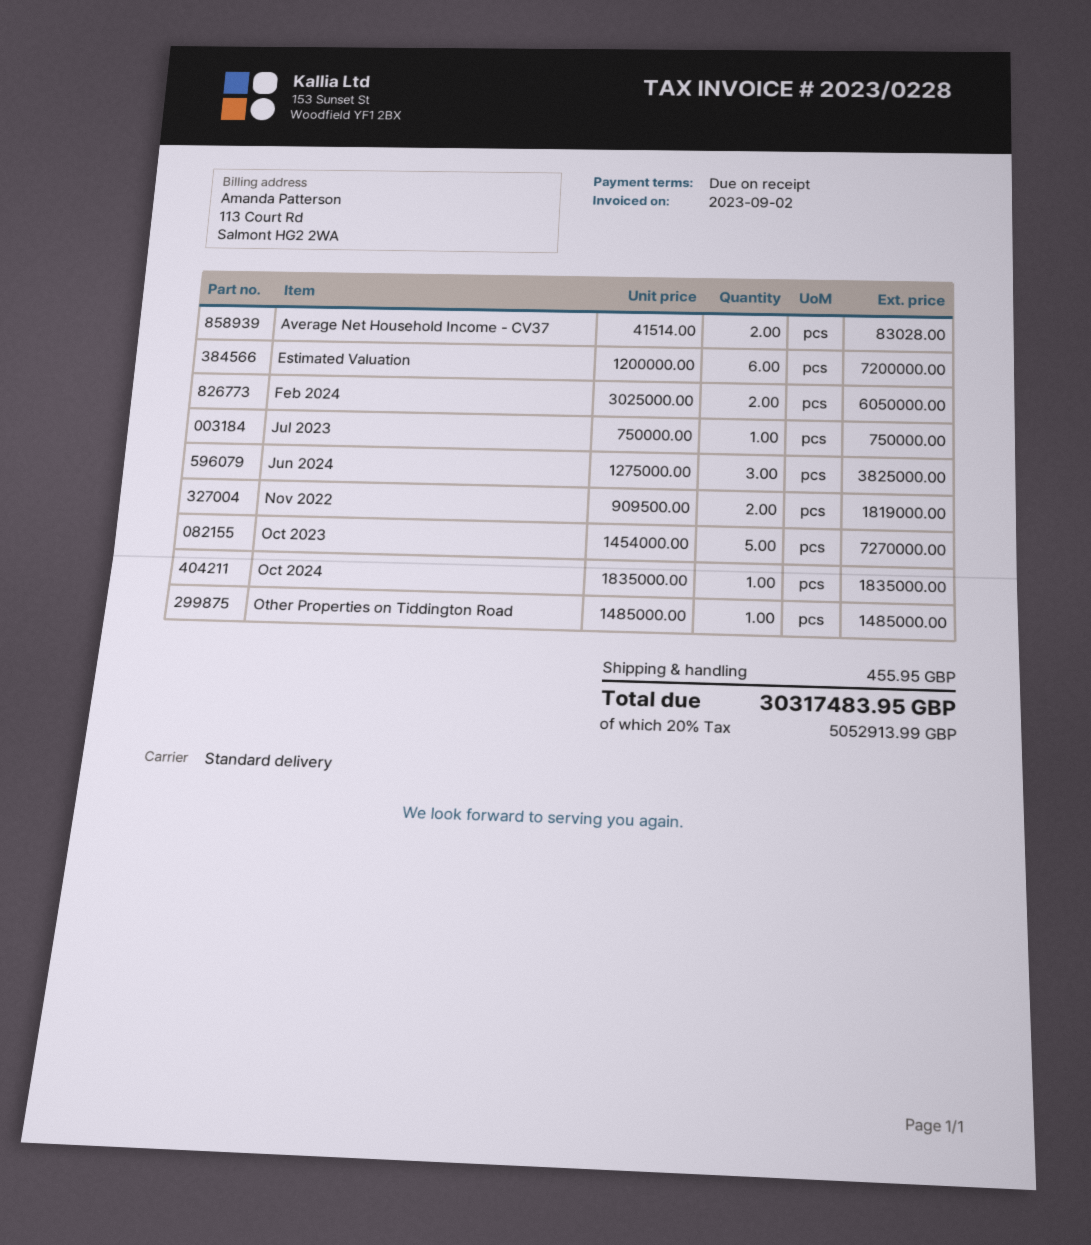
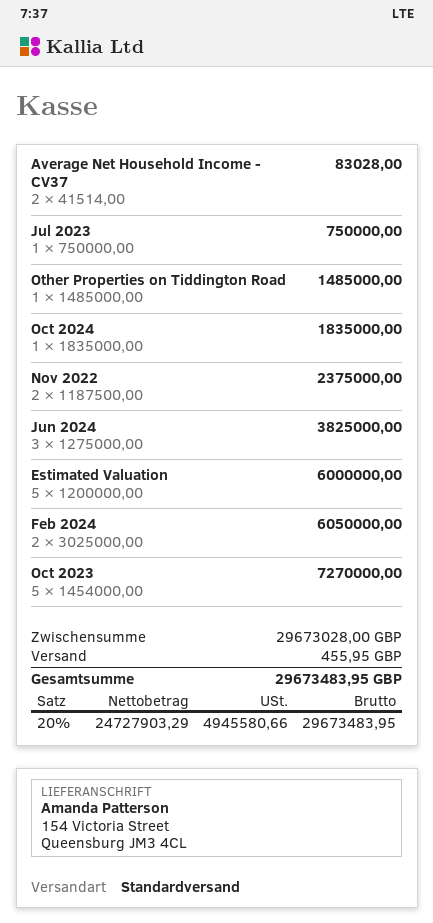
Estimated Valuation: 6 x 1200000.00 = 7200000.00 -> 5 x 1200000.00 = 6000000.00
Nov 2022: 2 x 909500.00 = 1819000.00 -> 2 x 1187500.00 = 2375000.00
tax: 20% = 5052913.99 -> 20% = 4945580.66
total: 30317483.95 -> 29673483.95

